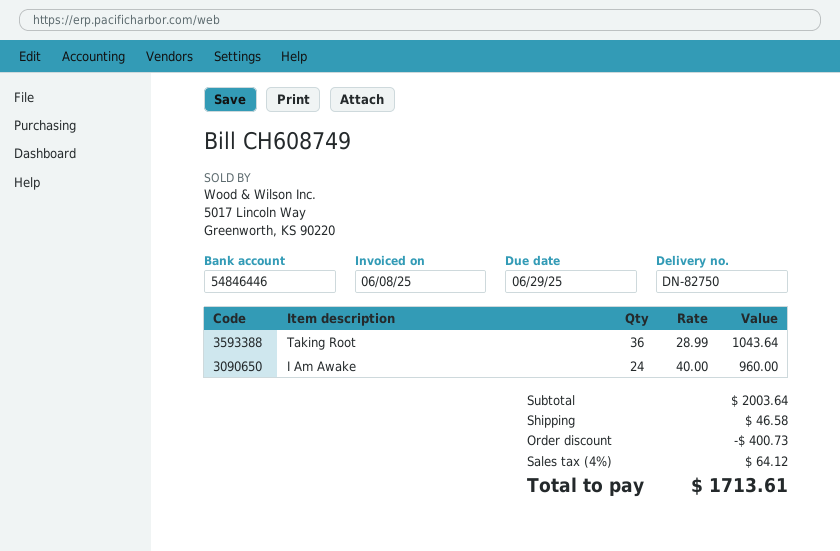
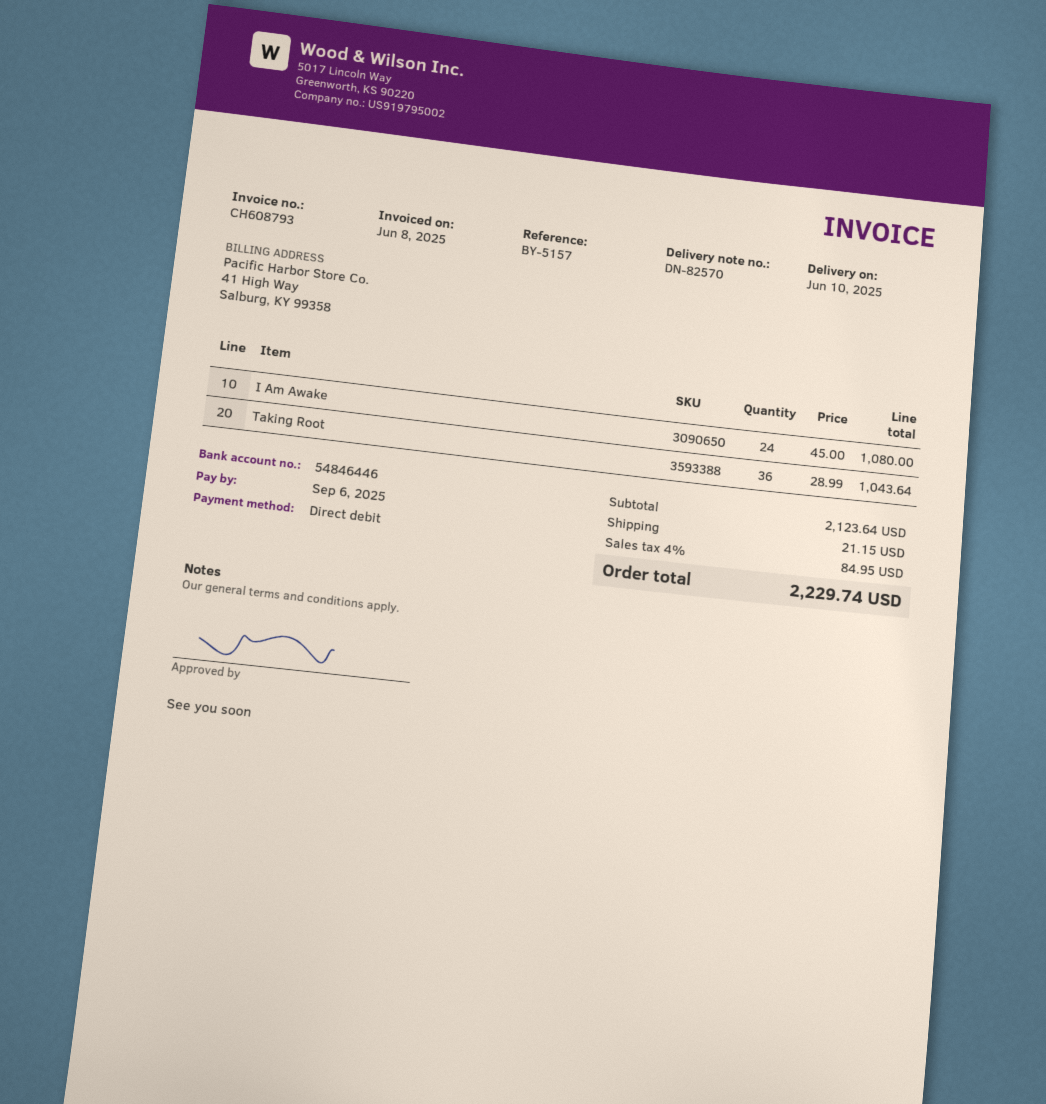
delivery note number: DN-82750 -> DN-82570
invoice number: CH608749 -> CH608793
due date: 2025-06-29 -> 2025-09-06
I Am Awake: 24 x 40.00 = 960.00 -> 24 x 45.00 = 1080.00
subtotal: 2003.64 -> 2123.64
discount: 400.73 -> none
shipping: 46.58 -> 21.15
tax: 4% = 64.12 -> 4% = 84.95
total: 1713.61 -> 2229.74

